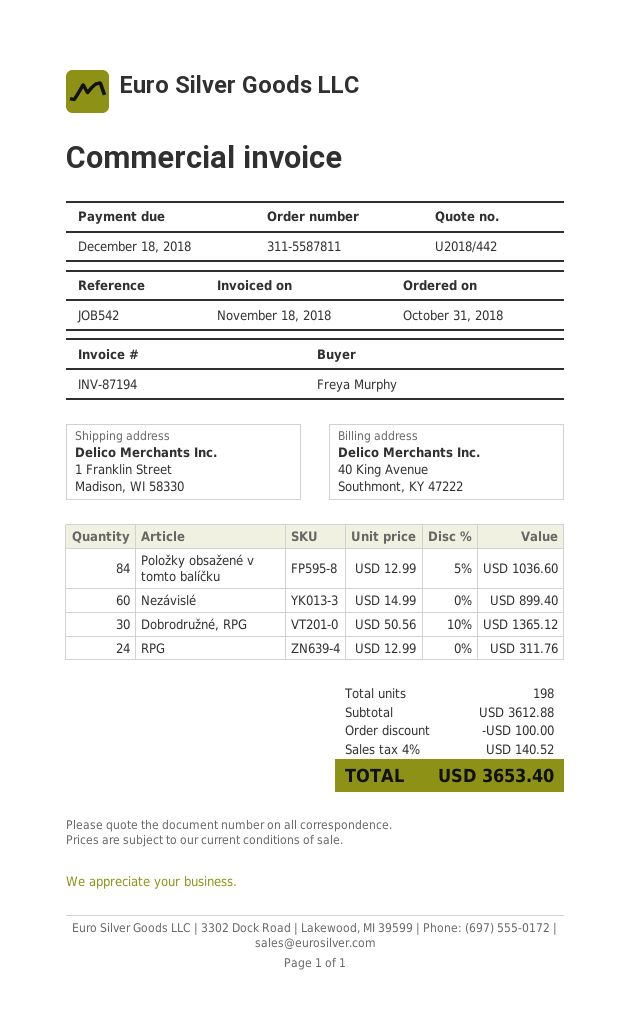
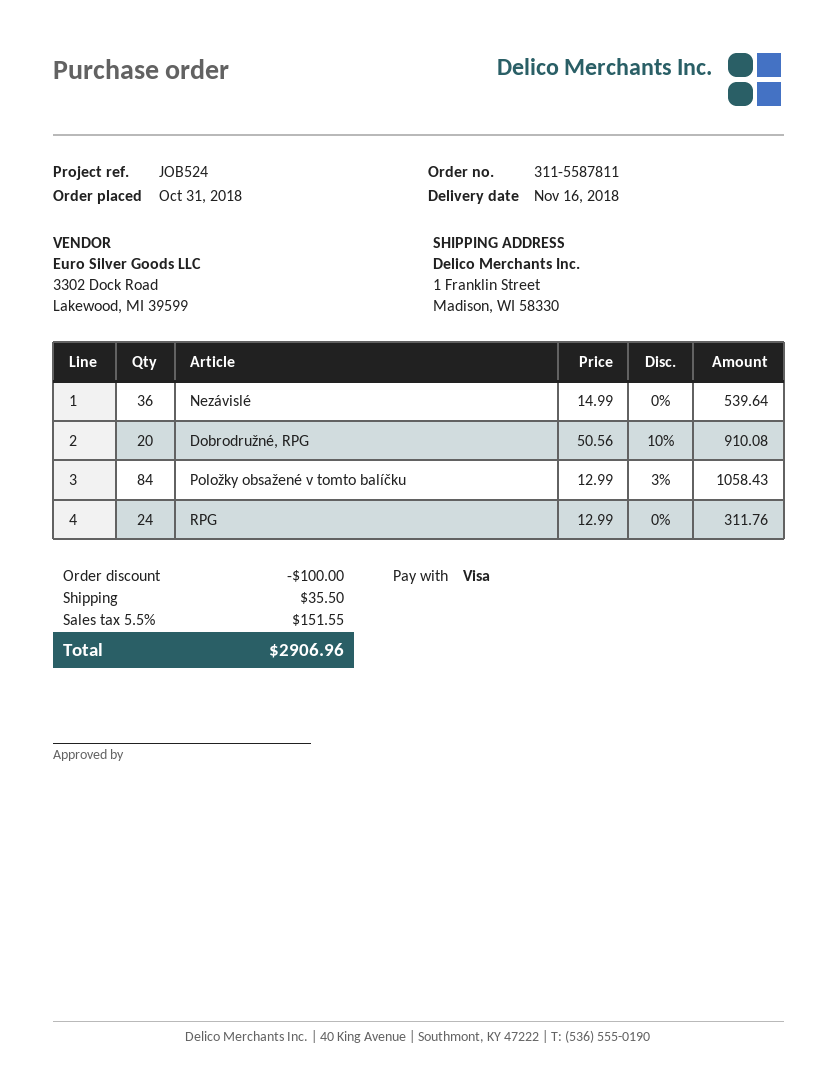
reference: JOB542 -> JOB524
Položky obsažené v tomto balíčku: 84 x 12.99 - 5% = 1036.60 -> 84 x 12.99 - 3% = 1058.43
Nezávislé: 60 x 14.99 = 899.40 -> 36 x 14.99 = 539.64
Dobrodružné, RPG: 30 x 50.56 - 10% = 1365.12 -> 20 x 50.56 - 10% = 910.08
shipping: none -> 35.50
tax: 4% = 140.52 -> 5.5% = 151.55
total: 3653.40 -> 2906.96

